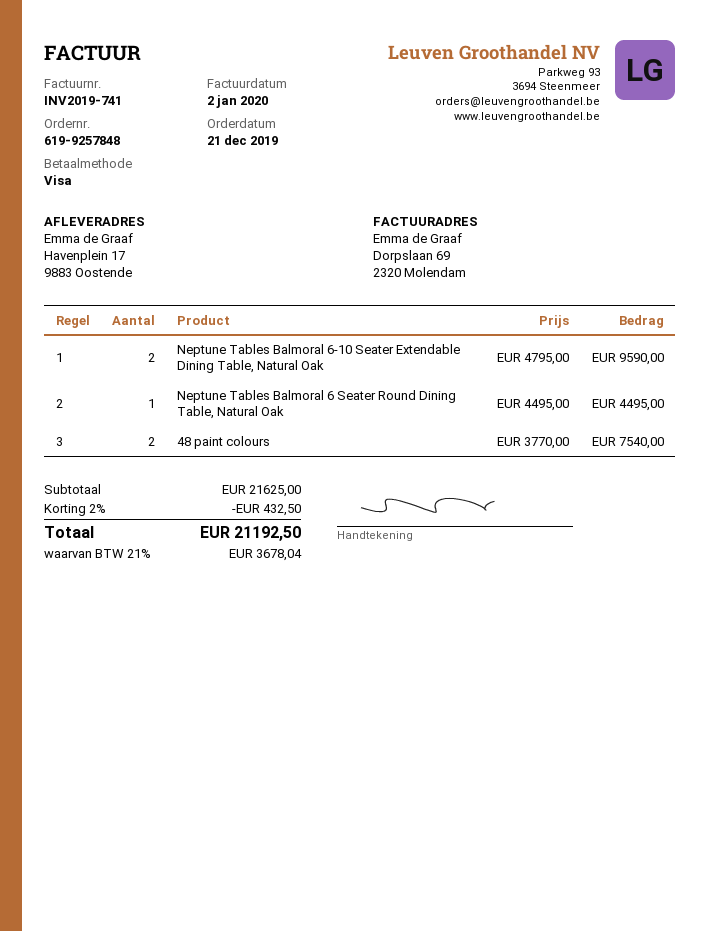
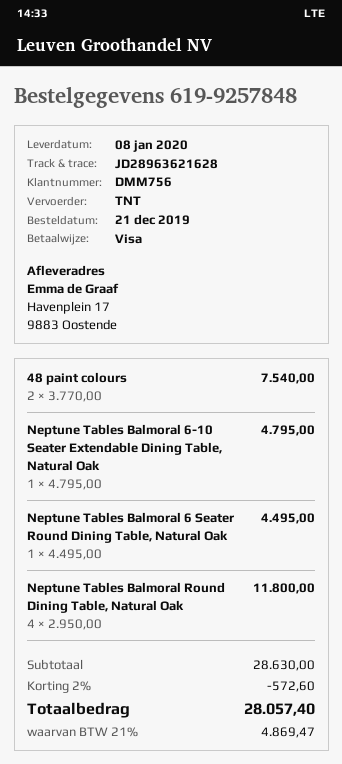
Neptune Tables Balmoral 6-10 Seater Extendable Dining Table, Natural Oak: 2 x 4795.00 = 9590.00 -> 1 x 4795.00 = 4795.00
Neptune Tables Balmoral Round Dining Table, Natural Oak: none -> 4 x 2950.00 = 11800.00
subtotal: 21625.00 -> 28630.00
discount: 2% = 432.50 -> 2% = 572.60
tax: 21% = 3678.04 -> 21% = 4869.47
total: 21192.50 -> 28057.40

